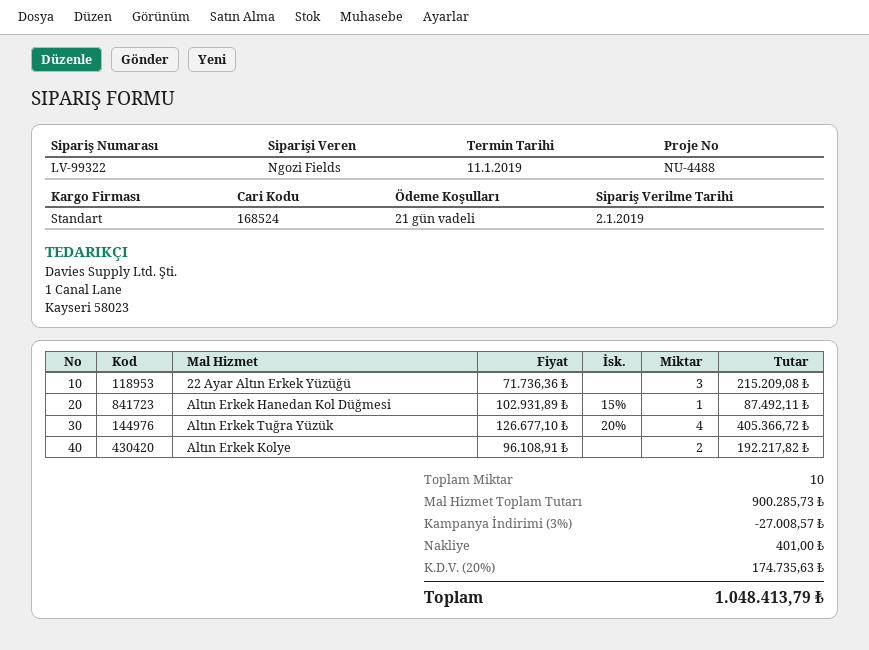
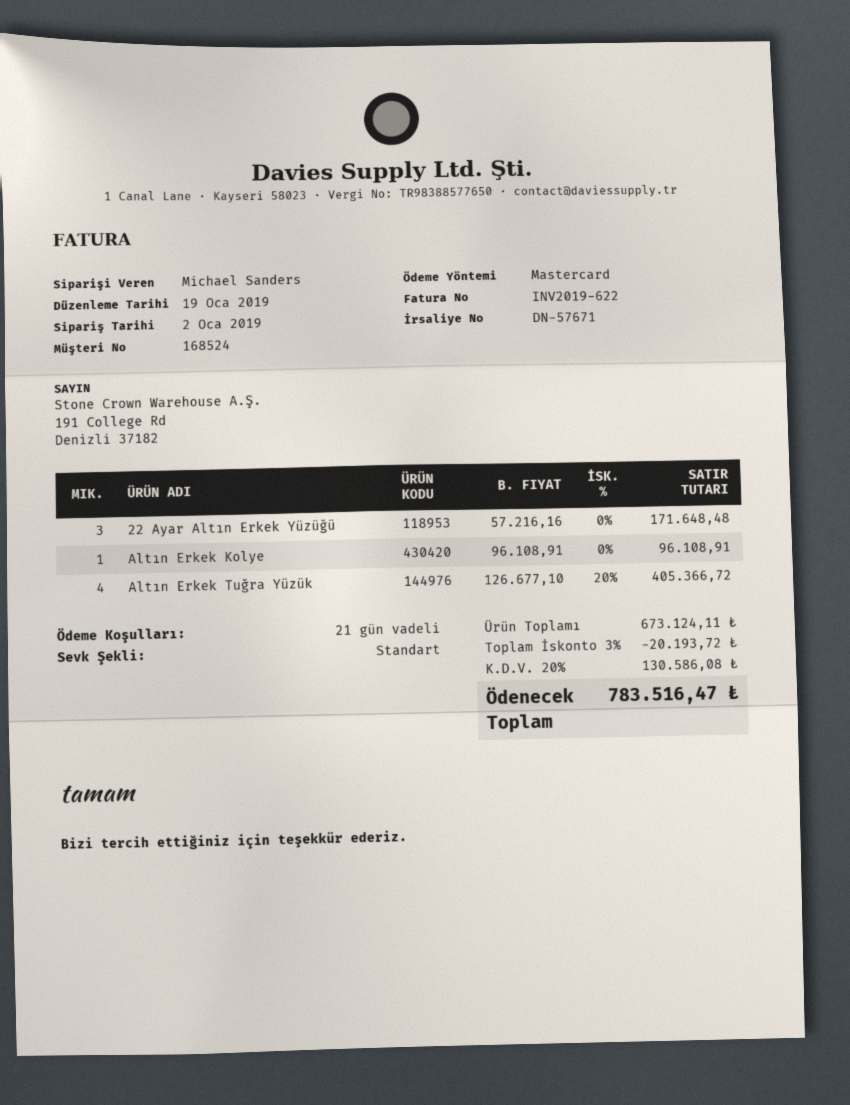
ordered by: Ngozi Fields -> Michael Sanders
22 Ayar Altın Erkek Yüzüğü: 3 x 71736.36 = 215209.08 -> 3 x 57216.16 = 171648.48
Altın Erkek Hanedan Kol Düğmesi: 1 x 102931.89 - 15% = 87492.11 -> none
Altın Erkek Kolye: 2 x 96108.91 = 192217.82 -> 1 x 96108.91 = 96108.91
subtotal: 900285.73 -> 673124.11
discount: 3% = 27008.57 -> 3% = 20193.72
shipping: 401.00 -> none
tax: 20% = 174735.63 -> 20% = 130586.08
total: 1048413.79 -> 783516.47

